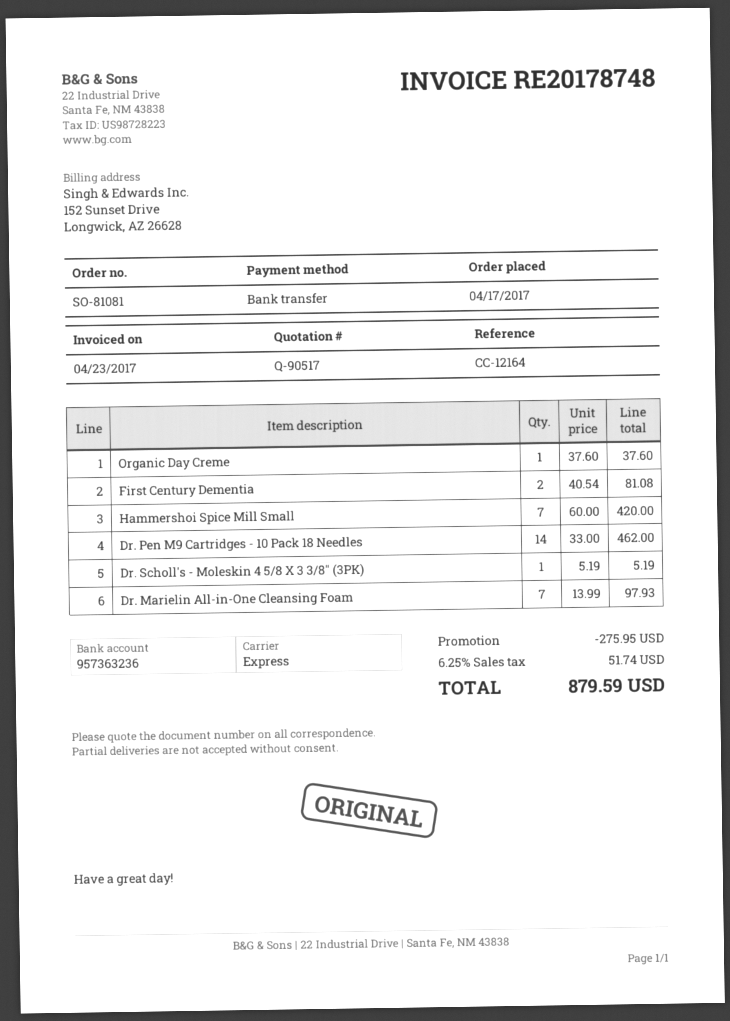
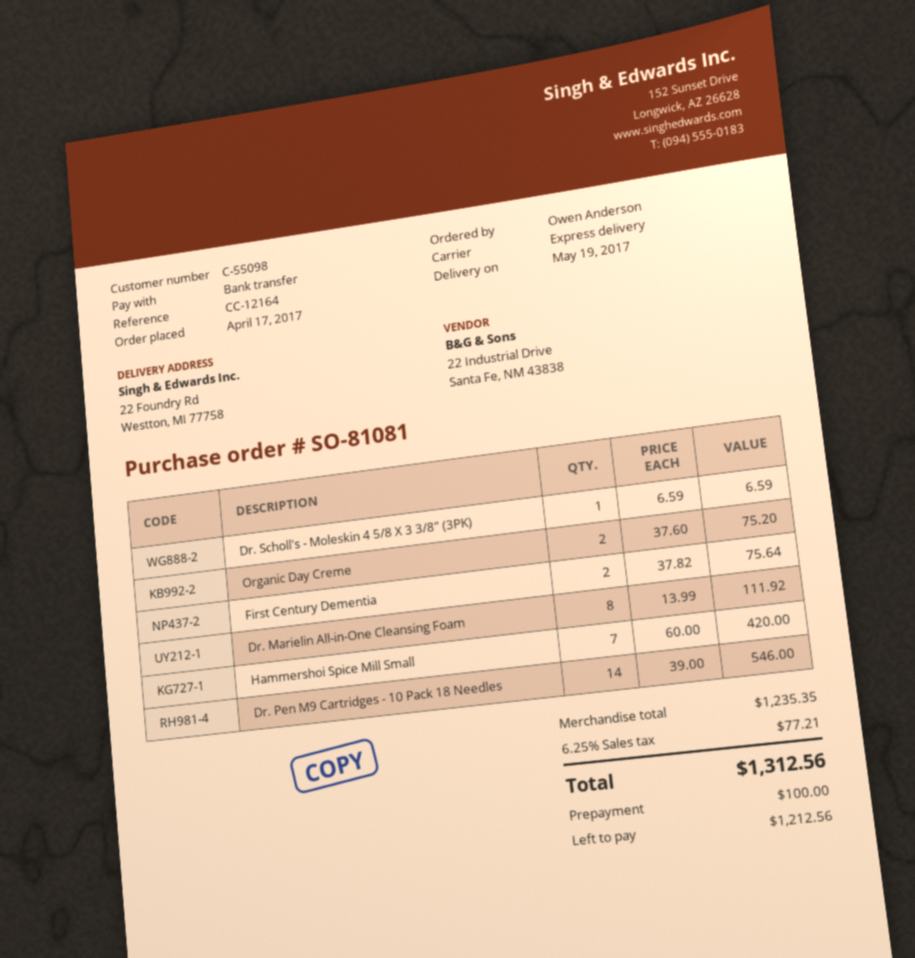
Organic Day Creme: 1 x 37.60 = 37.60 -> 2 x 37.60 = 75.20
First Century Dementia: 2 x 40.54 = 81.08 -> 2 x 37.82 = 75.64
Dr. Pen M9 Cartridges - 10 Pack 18 Needles: 14 x 33.00 = 462.00 -> 14 x 39.00 = 546.00
Dr. Scholl's - Moleskin 4 5/8 X 3 3/8" (3PK): 1 x 5.19 = 5.19 -> 1 x 6.59 = 6.59
Dr. Marielin All-in-One Cleansing Foam: 7 x 13.99 = 97.93 -> 8 x 13.99 = 111.92
discount: 275.95 -> none
tax: 6.25% = 51.74 -> 6.25% = 77.21
total: 879.59 -> 1312.56

